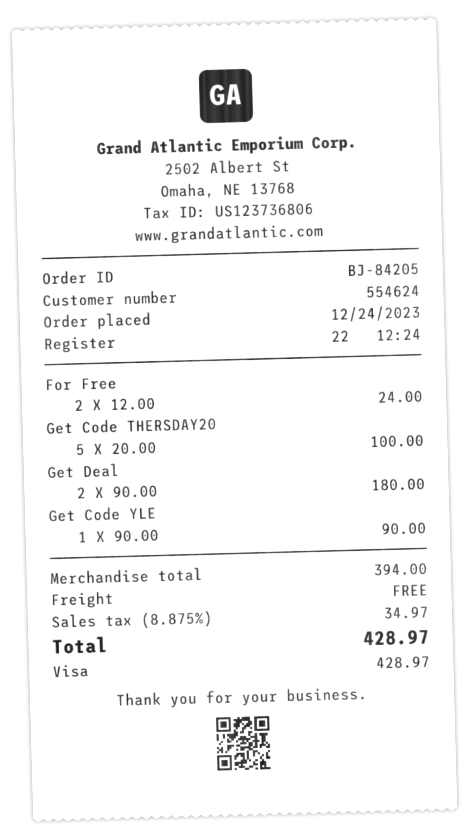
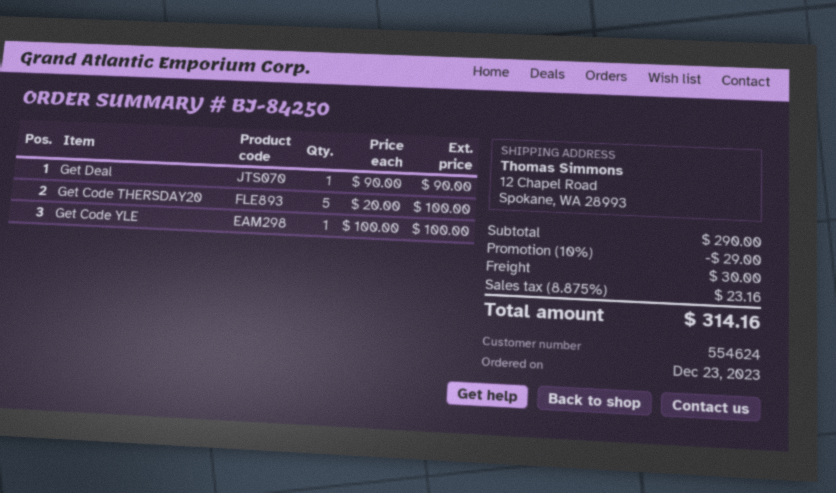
order number: BJ-84205 -> BJ-84250
order date: 2023-12-24 -> 2023-12-23
For Free: 2 x 12.00 = 24.00 -> none
Get Deal: 2 x 90.00 = 180.00 -> 1 x 90.00 = 90.00
Get Code YLE: 1 x 90.00 = 90.00 -> 1 x 100.00 = 100.00
subtotal: 394.00 -> 290.00
discount: none -> 10% = 29.00
shipping: 0.00 -> 30.00
tax: 8.875% = 34.97 -> 8.875% = 23.16
total: 428.97 -> 314.16

